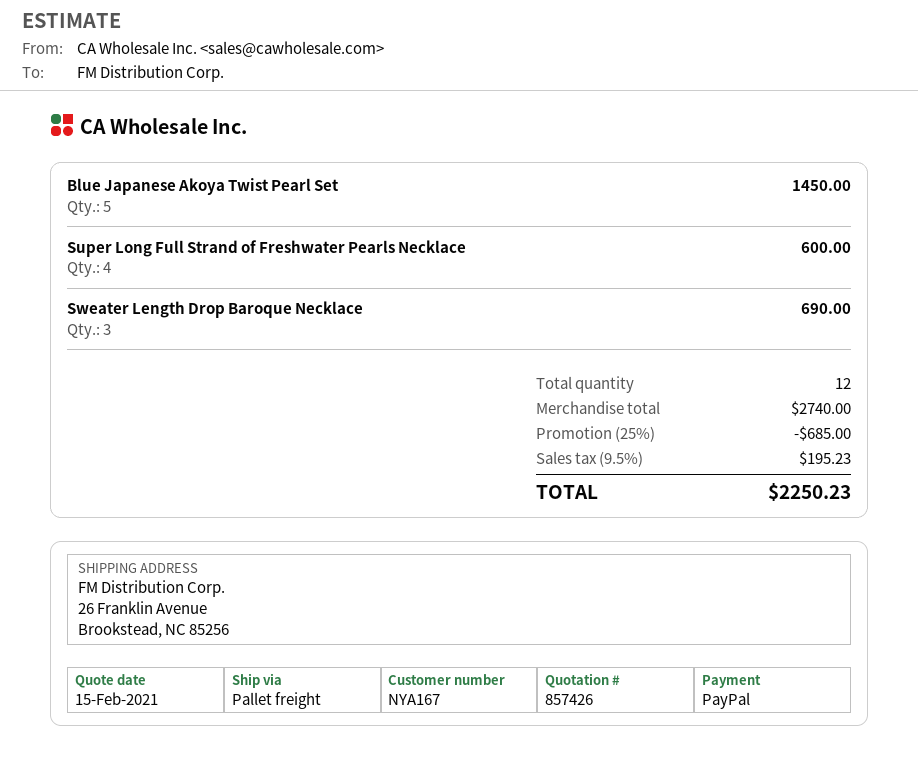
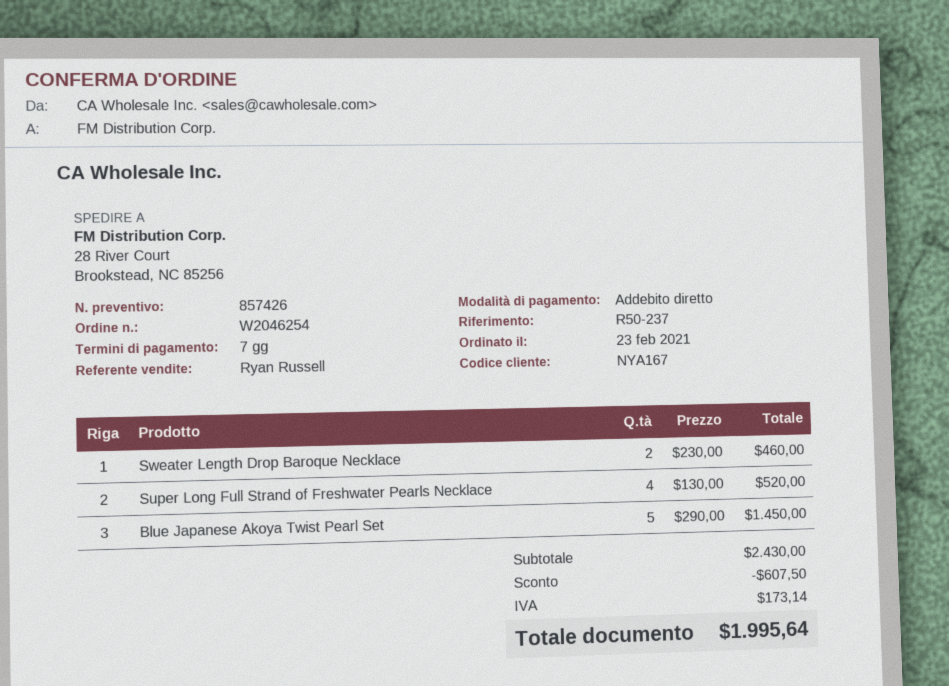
payment method: PayPal -> direct debit
ship to: 26 Franklin Avenue, Brookstead, NC 85256 -> 28 River Court, Brookstead, NC 85256
Super Long Full Strand of Freshwater Pearls Necklace: 4 for 600.00 -> 4 for 520.00
Sweater Length Drop Baroque Necklace: 3 for 690.00 -> 2 for 460.00
subtotal: 2740.00 -> 2430.00
discount: 685.00 -> 607.50
tax: 195.23 -> 173.14
total: 2250.23 -> 1995.64

